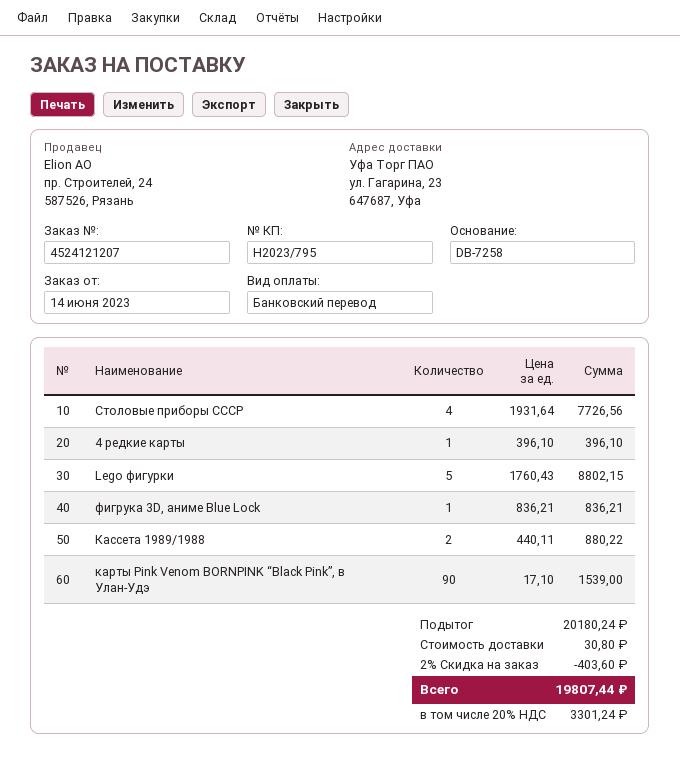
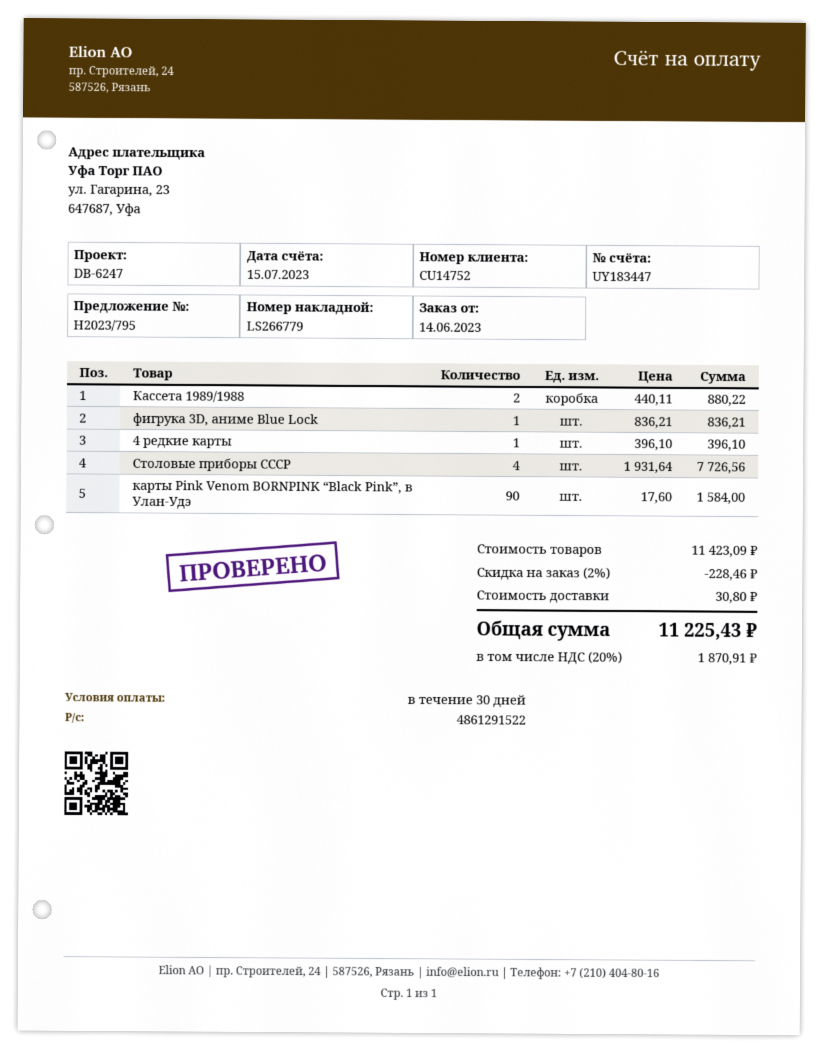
reference: DB-7258 -> DB-6247
Lego фигурки: 5 x 1760.43 = 8802.15 -> none
карты Pink Venom BORNPINK “Black Pink”, в Улан-Удэ: 90 x 17.10 = 1539.00 -> 90 x 17.60 = 1584.00
subtotal: 20180.24 -> 11423.09
discount: 2% = 403.60 -> 2% = 228.46
tax: 20% = 3301.24 -> 20% = 1870.91
total: 19807.44 -> 11225.43

